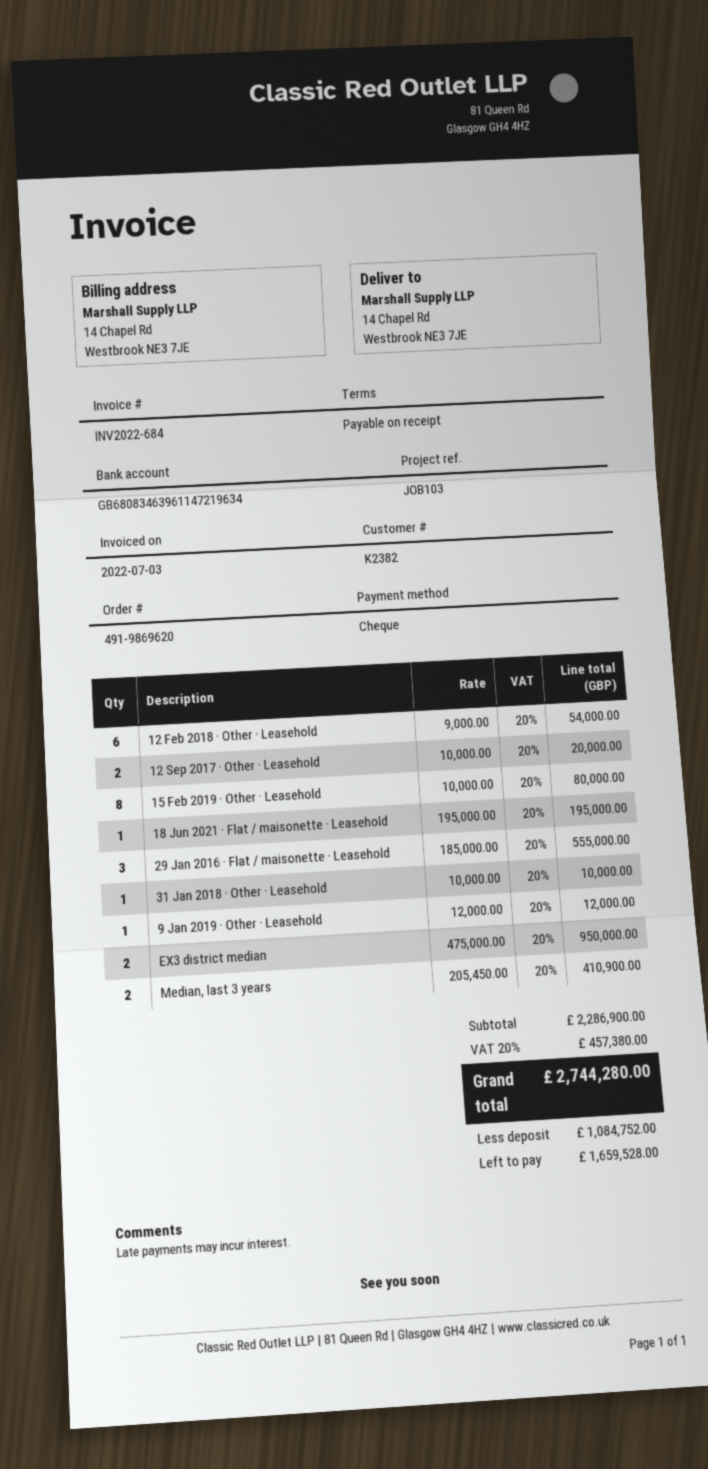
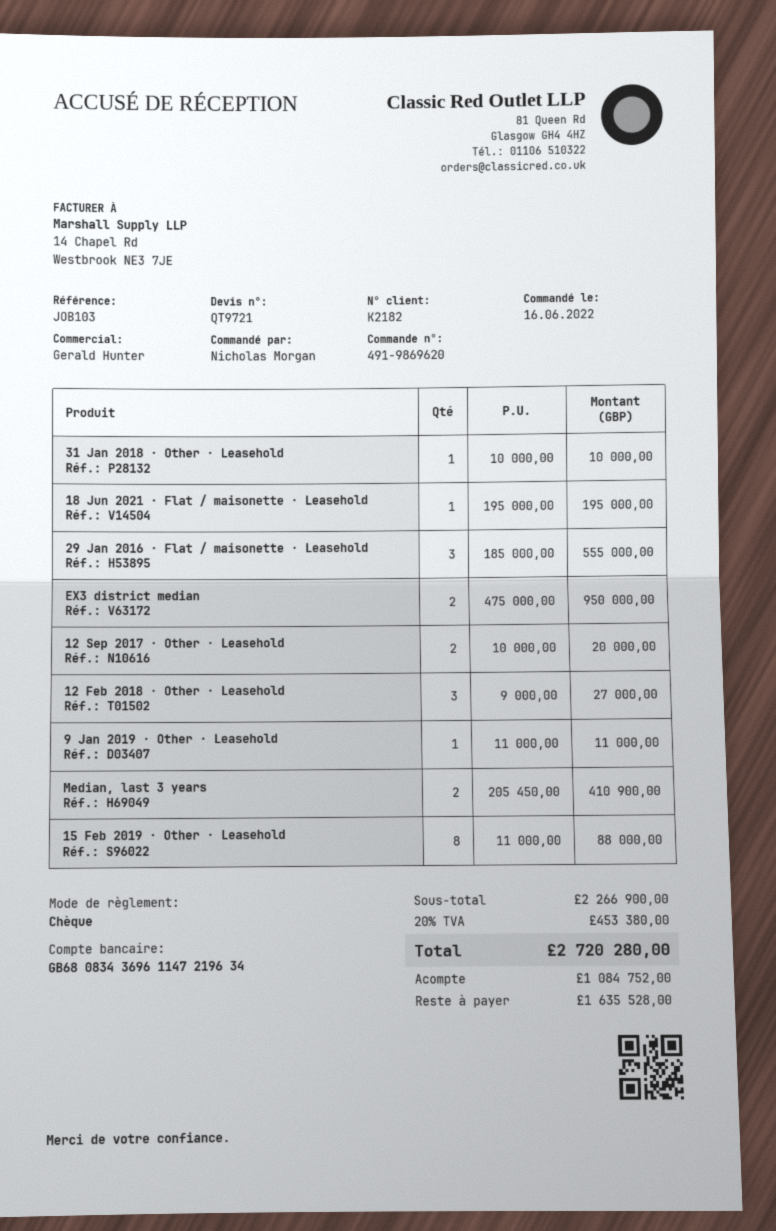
customer number: K2382 -> K2182
bank account: GB68083463961147219634 -> GB68083436961147219634
12 Feb 2018 · Other · Leasehold: 6 x 9000.00 = 54000.00 -> 3 x 9000.00 = 27000.00
15 Feb 2019 · Other · Leasehold: 8 x 10000.00 = 80000.00 -> 8 x 11000.00 = 88000.00
9 Jan 2019 · Other · Leasehold: 1 x 12000.00 = 12000.00 -> 1 x 11000.00 = 11000.00
subtotal: 2286900.00 -> 2266900.00
tax: 20% = 457380.00 -> 20% = 453380.00
total: 2744280.00 -> 2720280.00
balance: 1659528.00 -> 1635528.00

